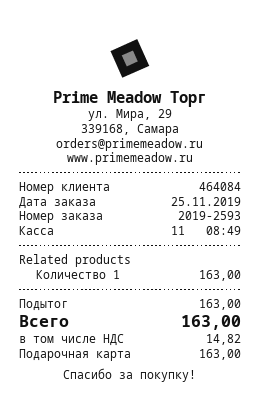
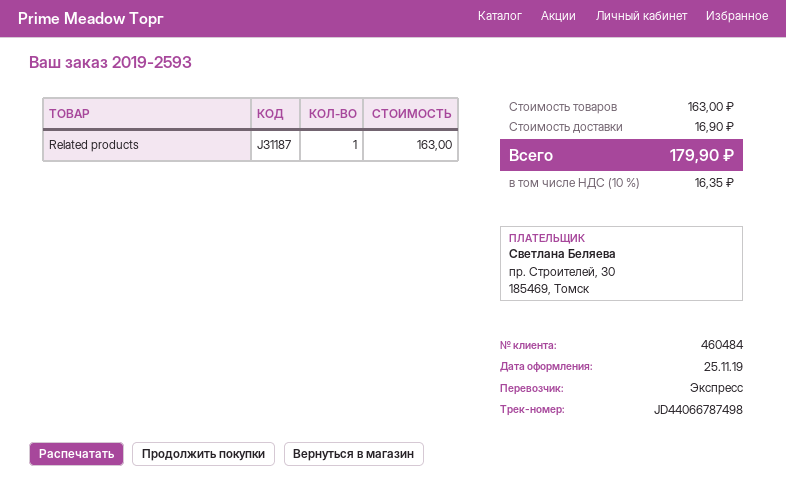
customer number: 464084 -> 460484
shipping: none -> 16.90
tax: 14.82 -> 16.35
total: 163.00 -> 179.90

